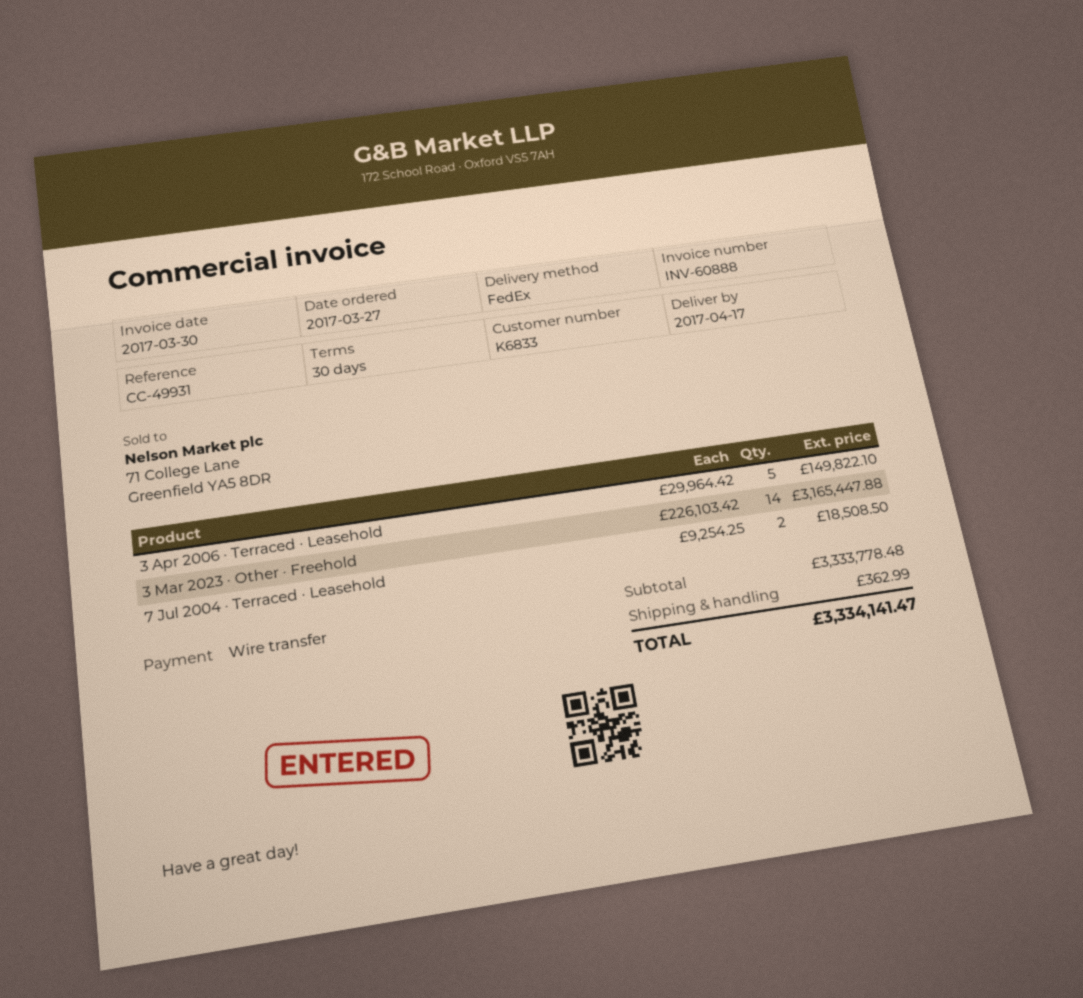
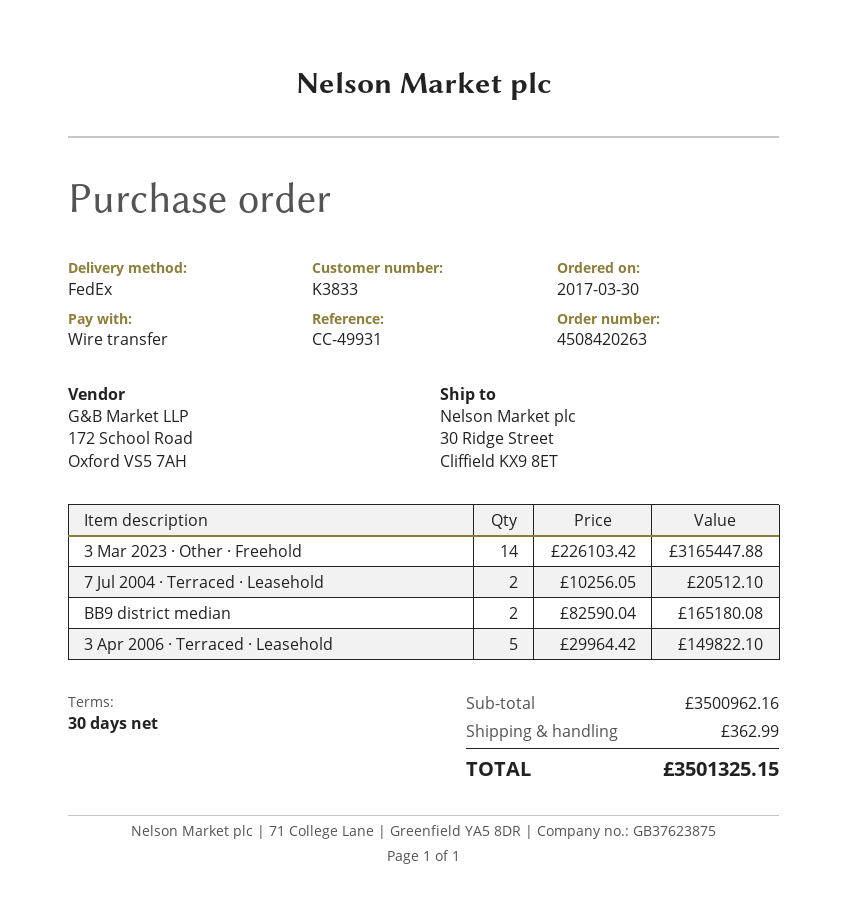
order date: 2017-03-27 -> 2017-03-30
customer number: K6833 -> K3833
7 Jul 2004 · Terraced · Leasehold: 2 x 9254.25 = 18508.50 -> 2 x 10256.05 = 20512.10
BB9 district median: none -> 2 x 82590.04 = 165180.08
subtotal: 3333778.48 -> 3500962.16
total: 3334141.47 -> 3501325.15

